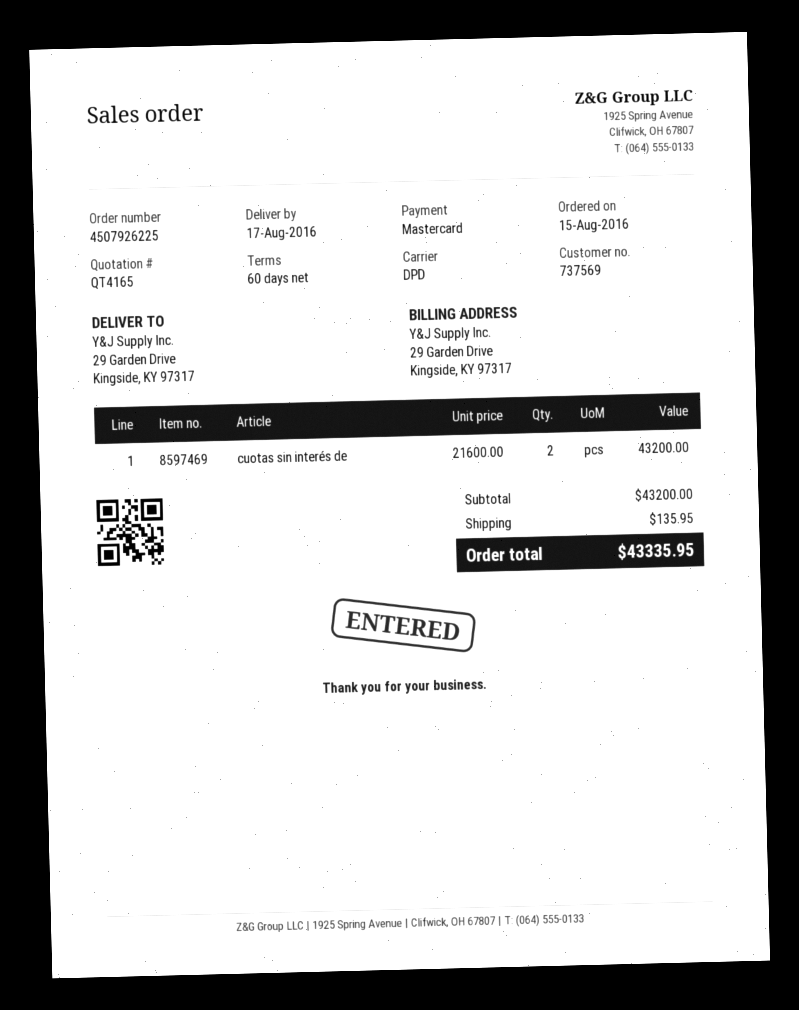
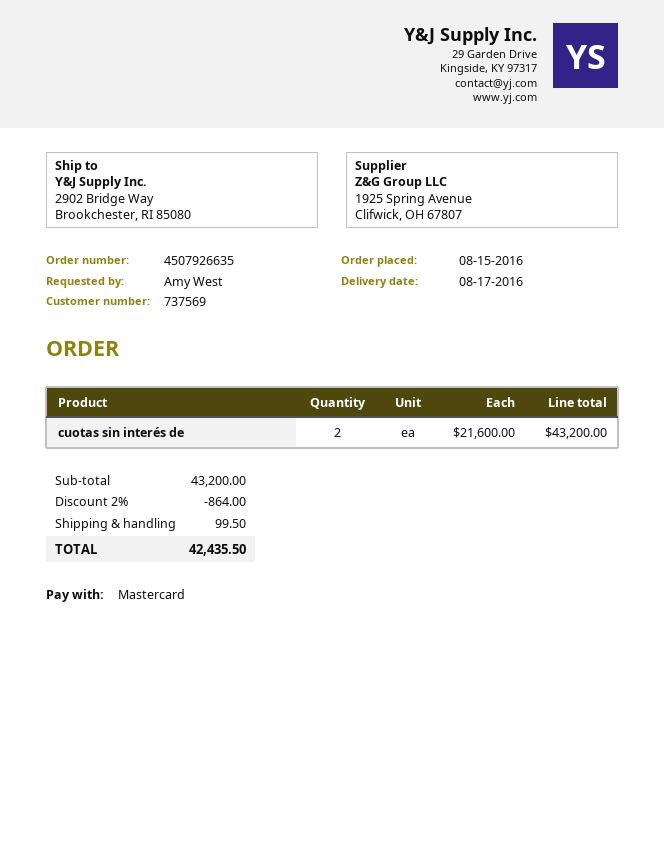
order number: 4507926225 -> 4507926635
ship to: 29 Garden Drive, Kingside, KY 97317 -> 2902 Bridge Way, Brookchester, RI 85080
discount: none -> 2% = 864.00
shipping: 135.95 -> 99.50
total: 43335.95 -> 42435.50

